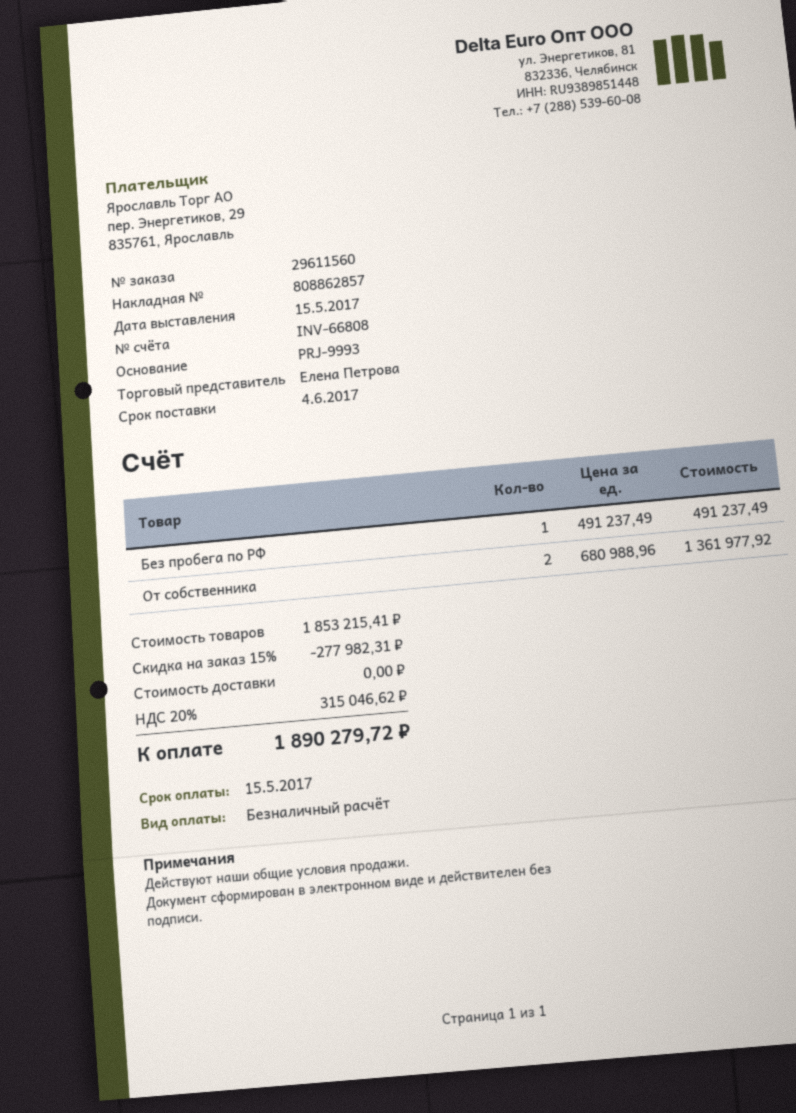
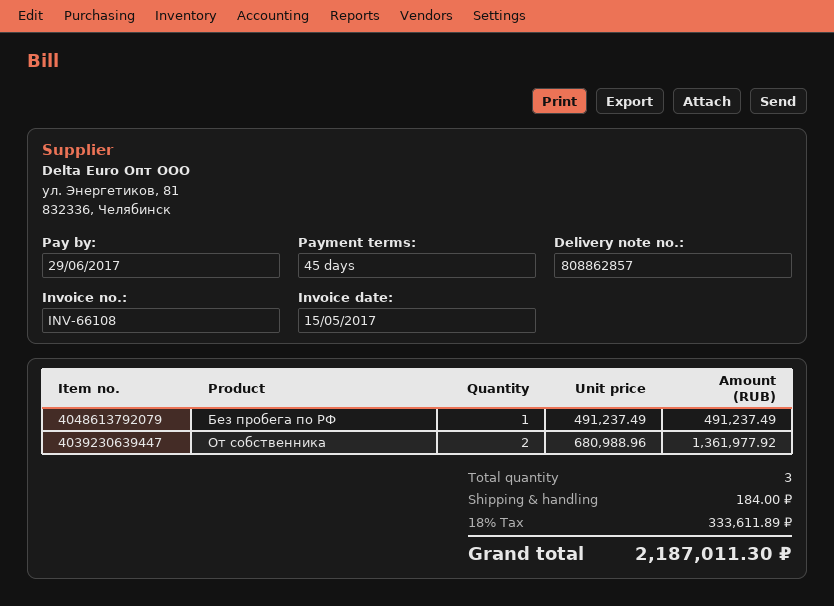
invoice number: INV-66808 -> INV-66108
due date: 2017-05-15 -> 2017-06-29
discount: 15% = 277982.31 -> none
shipping: 0.00 -> 184.00
tax: 20% = 315046.62 -> 18% = 333611.89
total: 1890279.72 -> 2187011.30

